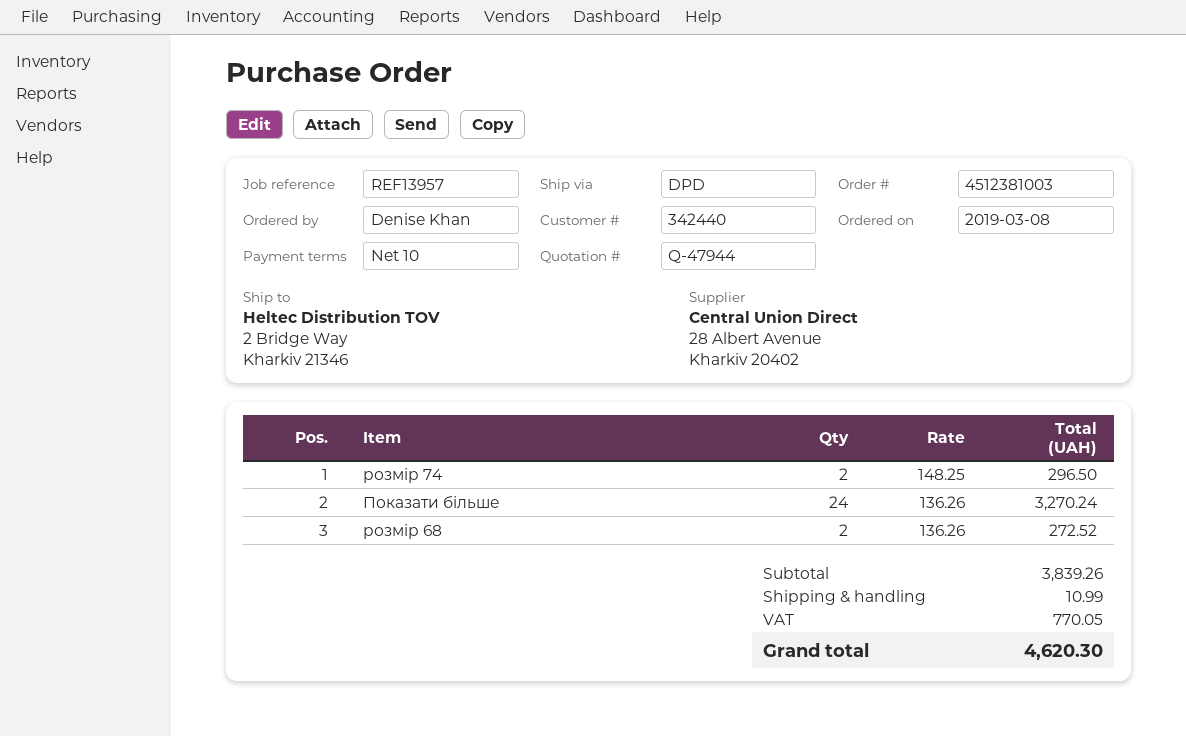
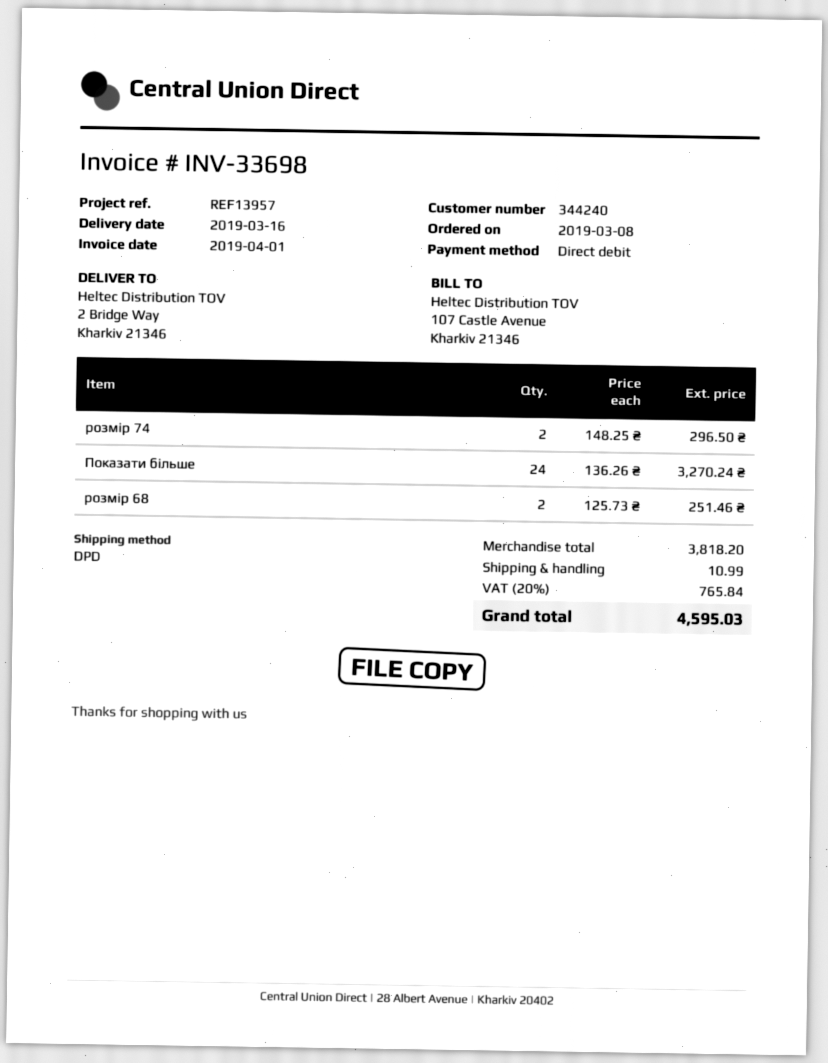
customer number: 342440 -> 344240
розмір 68: 2 x 136.26 = 272.52 -> 2 x 125.73 = 251.46
subtotal: 3839.26 -> 3818.20
tax: 770.05 -> 765.84
total: 4620.30 -> 4595.03

